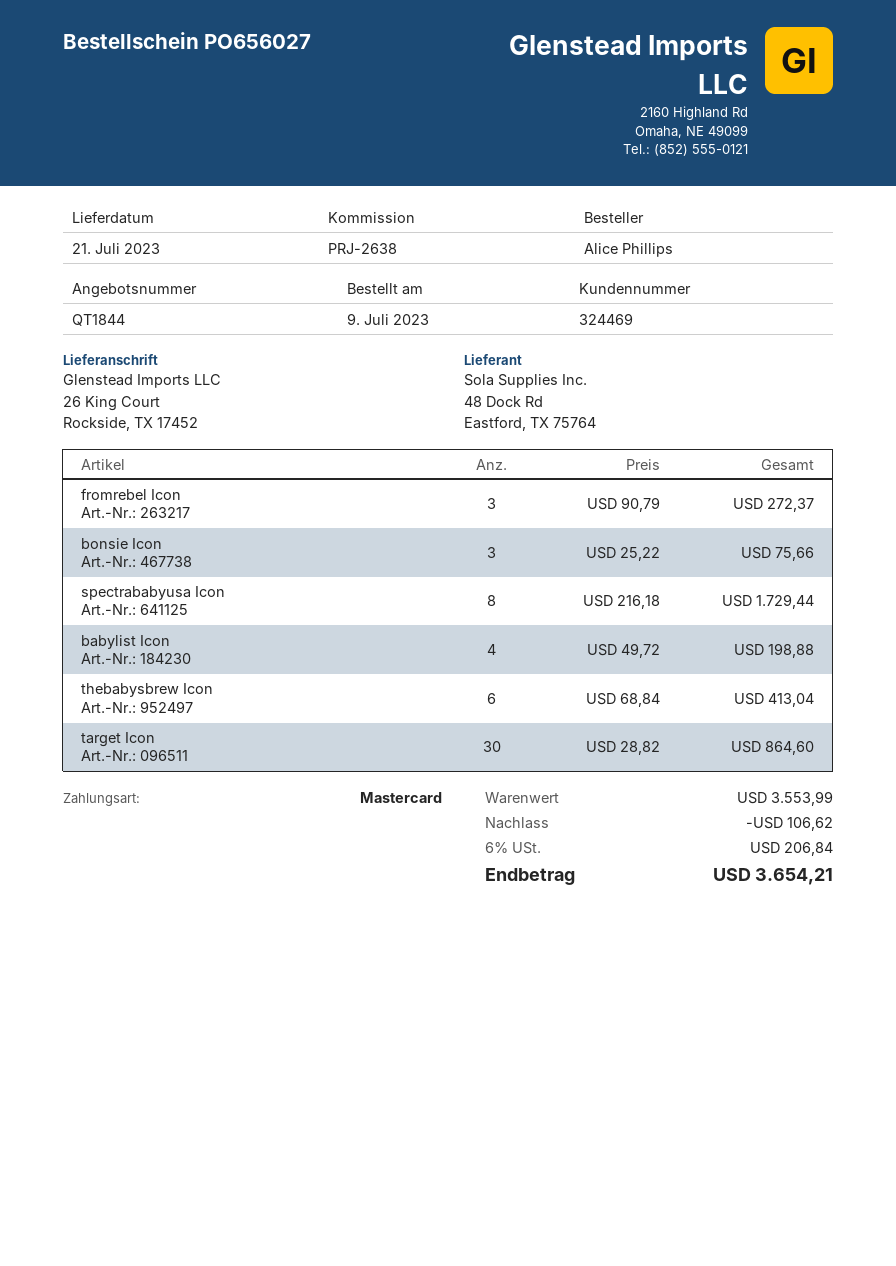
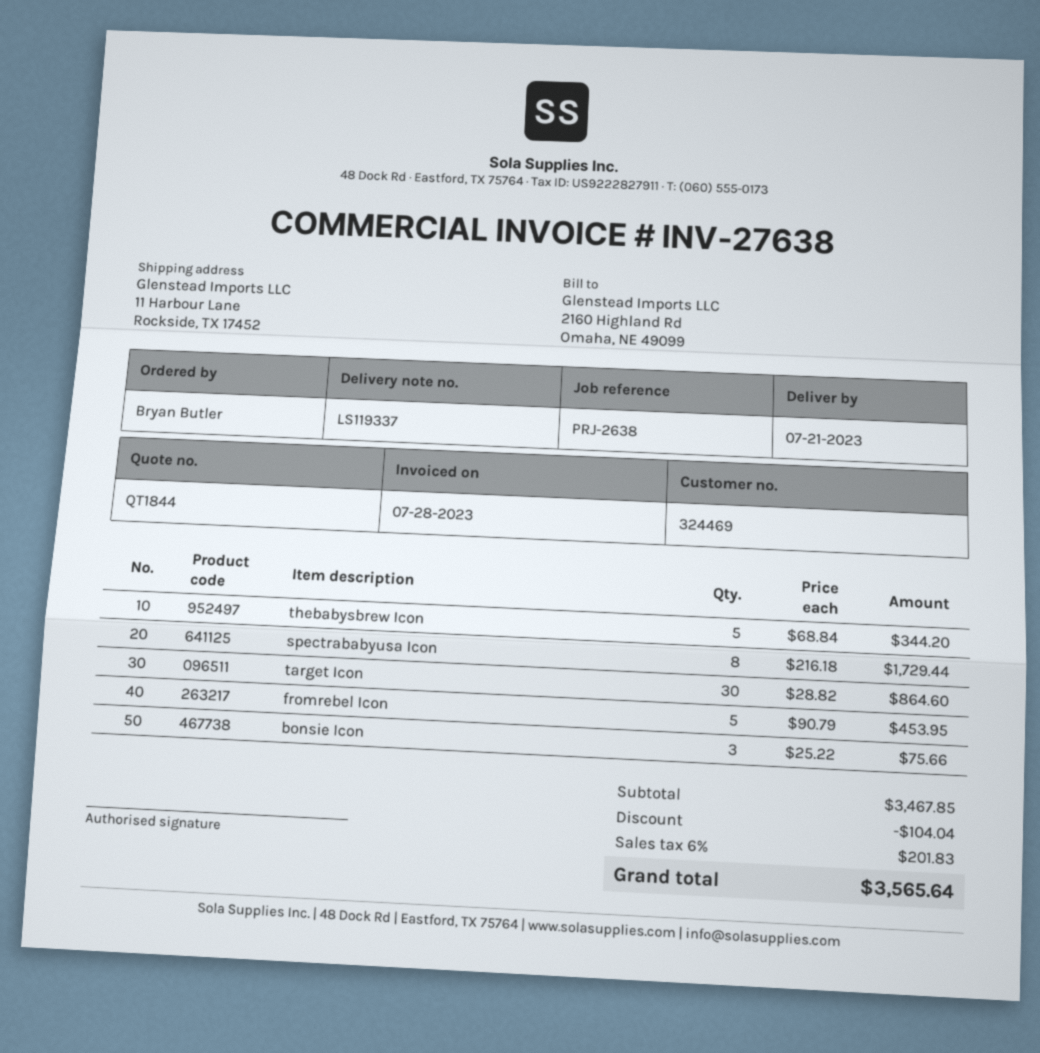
ordered by: Alice Phillips -> Bryan Butler
ship to: 26 King Court, Rockside, TX 17452 -> 11 Harbour Lane, Rockside, TX 17452
fromrebel Icon: 3 x 90.79 = 272.37 -> 5 x 90.79 = 453.95
babylist Icon: 4 x 49.72 = 198.88 -> none
thebabysbrew Icon: 6 x 68.84 = 413.04 -> 5 x 68.84 = 344.20
subtotal: 3553.99 -> 3467.85
discount: 106.62 -> 104.04
tax: 6% = 206.84 -> 6% = 201.83
total: 3654.21 -> 3565.64

